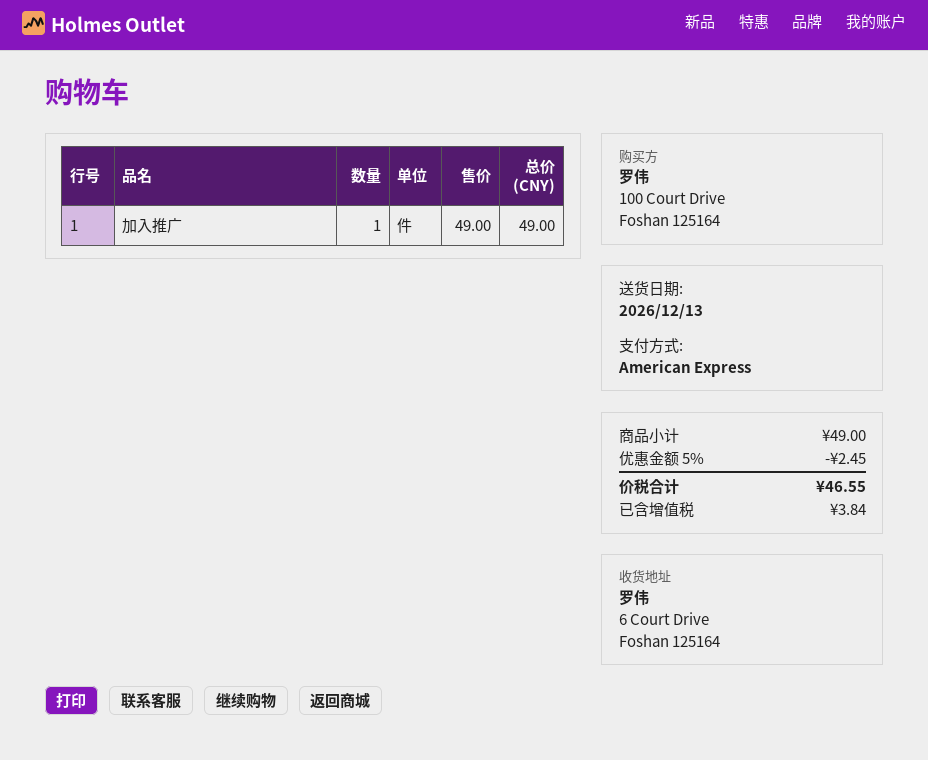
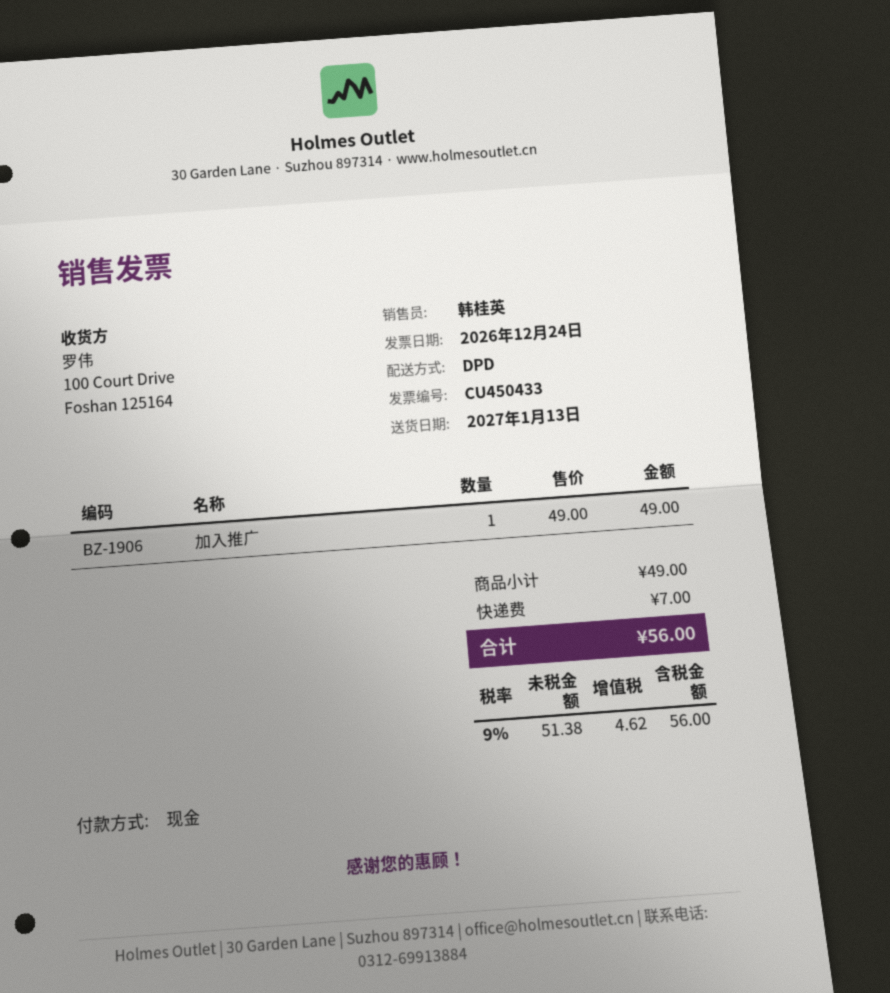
delivery date: 2026-12-13 -> 2027-01-13
payment method: American Express -> cash
ship to: 6 Court Drive, Foshan 125164 -> 100 Court Drive, Foshan 125164
discount: 5% = 2.45 -> none
shipping: none -> 7.00
tax: 3.84 -> 4.62
total: 46.55 -> 56.00

